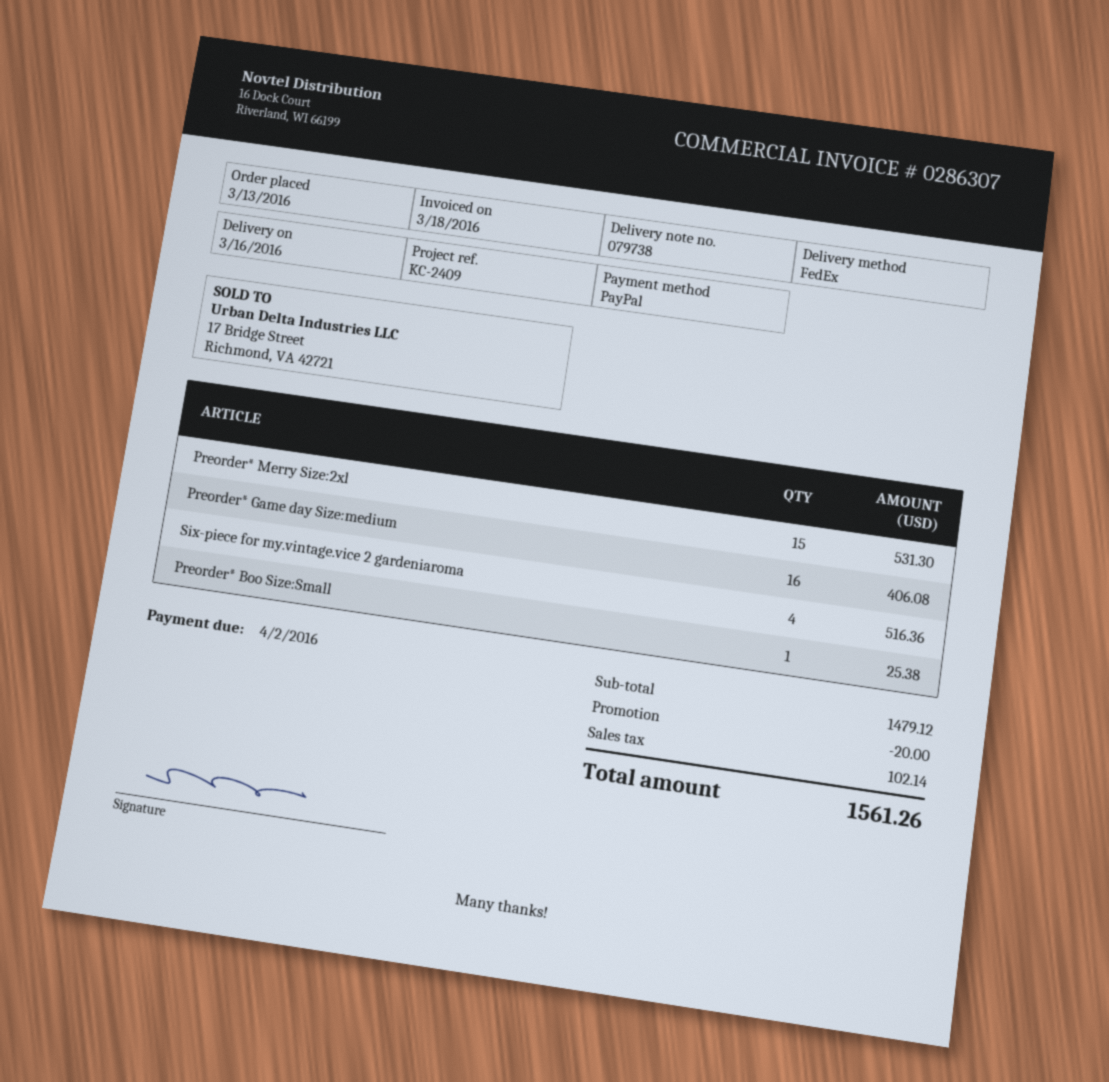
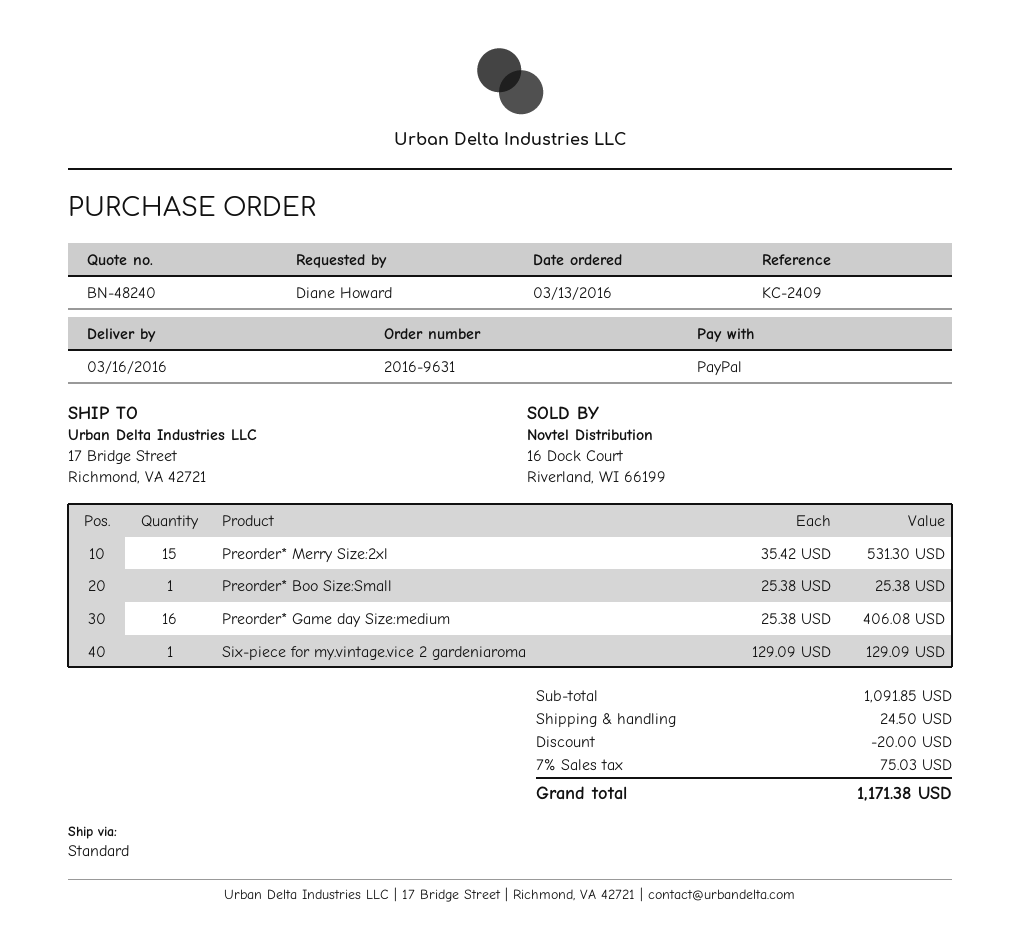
shipping method: FedEx -> standard
Six-piece for my.vintage.vice 2 gardeniaroma: 4 for 516.36 -> 1 for 129.09
subtotal: 1479.12 -> 1091.85
shipping: none -> 24.50
tax: 102.14 -> 75.03
total: 1561.26 -> 1171.38

